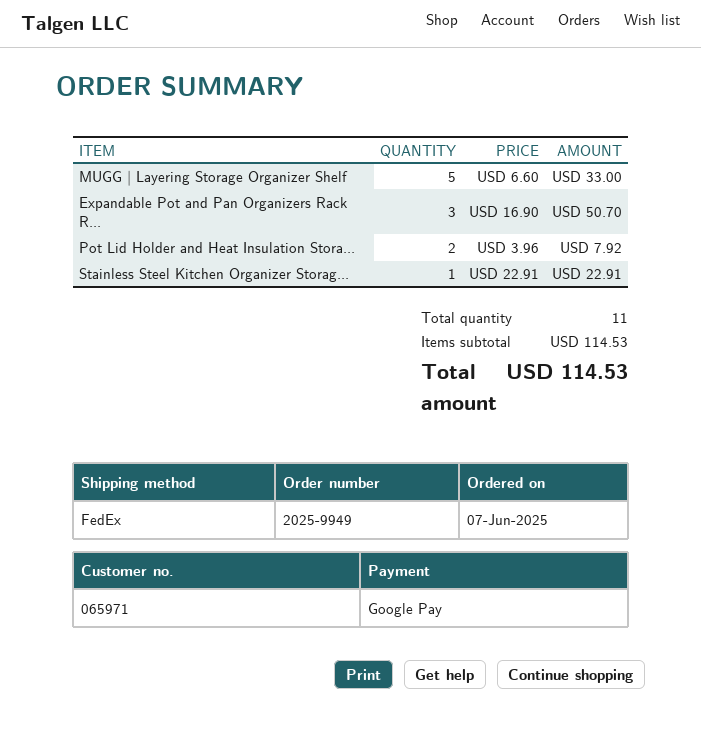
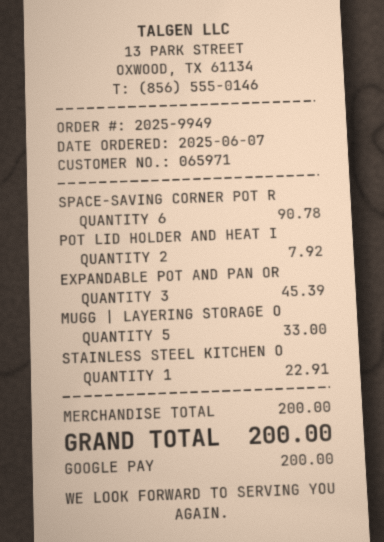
Expandable Pot and Pan Organizers Rack R...: 3 for 50.70 -> 3 for 45.39
SPACE-SAVING CORNER POT R: none -> 6 for 90.78
subtotal: 114.53 -> 200.00
total: 114.53 -> 200.00

